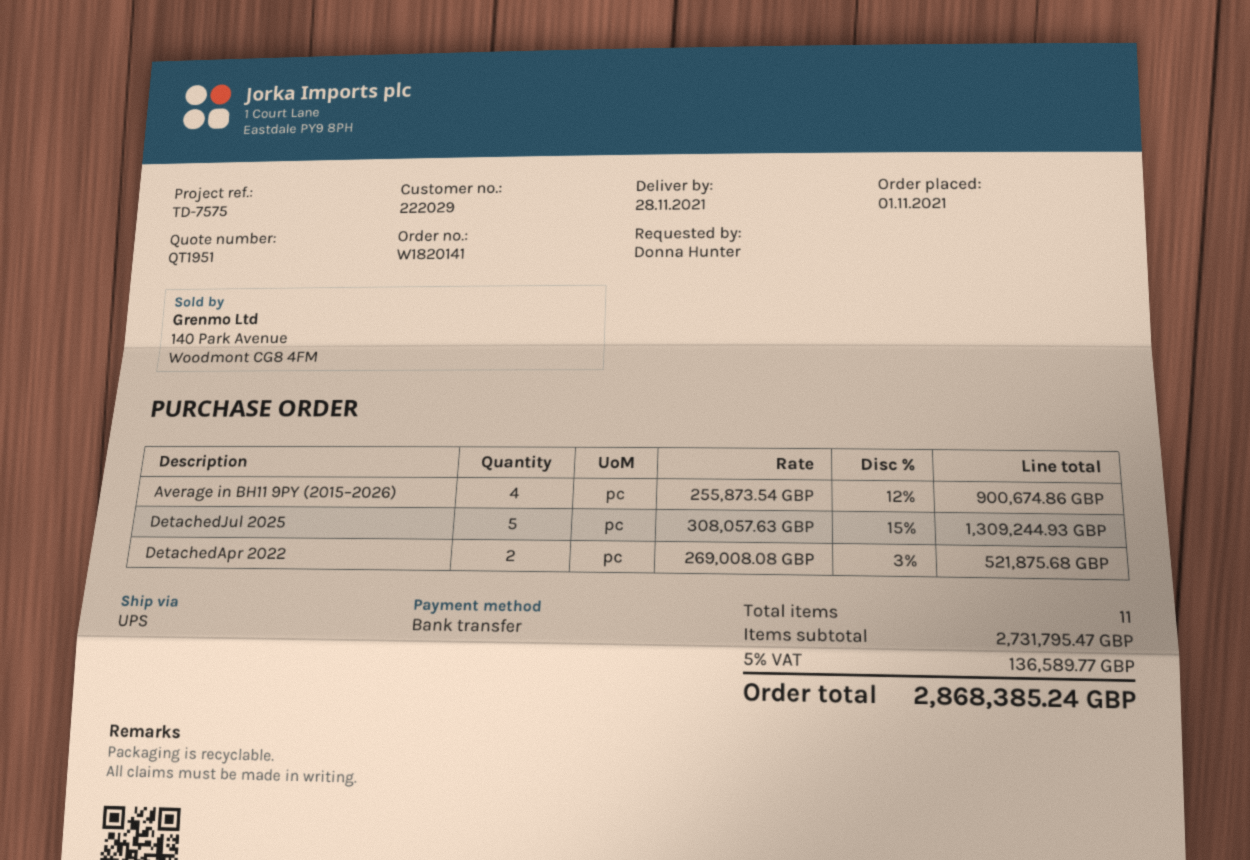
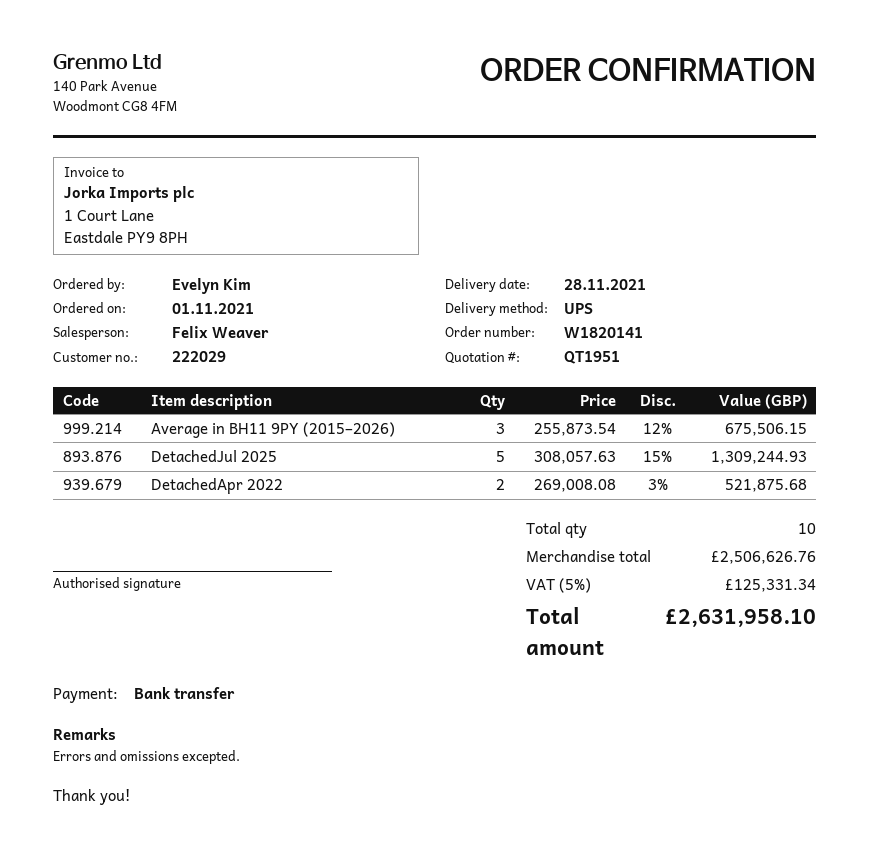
ordered by: Donna Hunter -> Evelyn Kim
Average in BH11 9PY (2015–2026): 4 x 255873.54 - 12% = 900674.86 -> 3 x 255873.54 - 12% = 675506.15
total quantity: 11 -> 10
subtotal: 2731795.47 -> 2506626.76
tax: 5% = 136589.77 -> 5% = 125331.34
total: 2868385.24 -> 2631958.10

